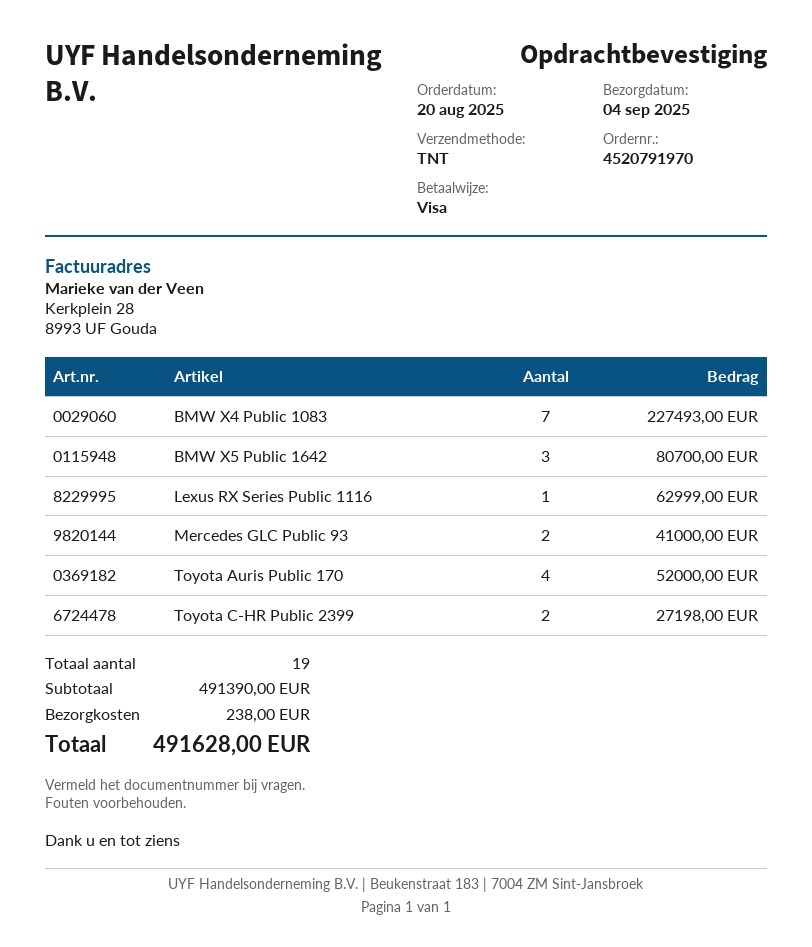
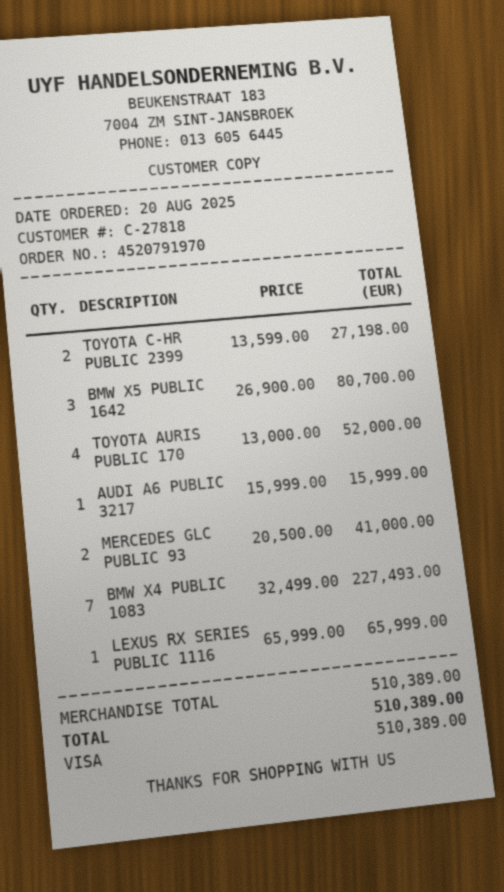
Lexus RX Series Public 1116: 1 for 62999.00 -> 1 for 65999.00
AUDI A6 PUBLIC 3217: none -> 1 for 15999.00
subtotal: 491390.00 -> 510389.00
shipping: 238.00 -> none
total: 491628.00 -> 510389.00

